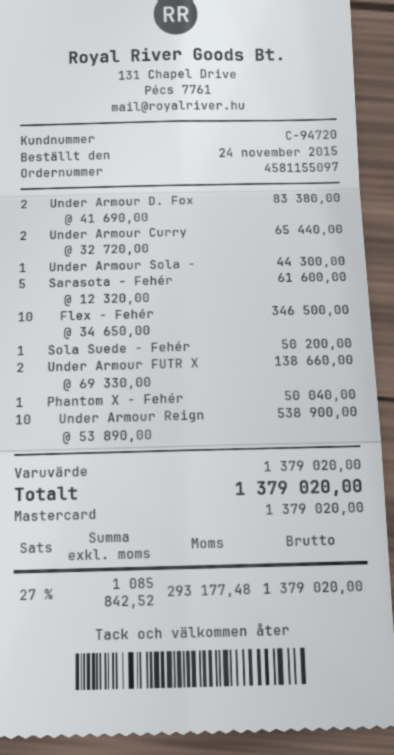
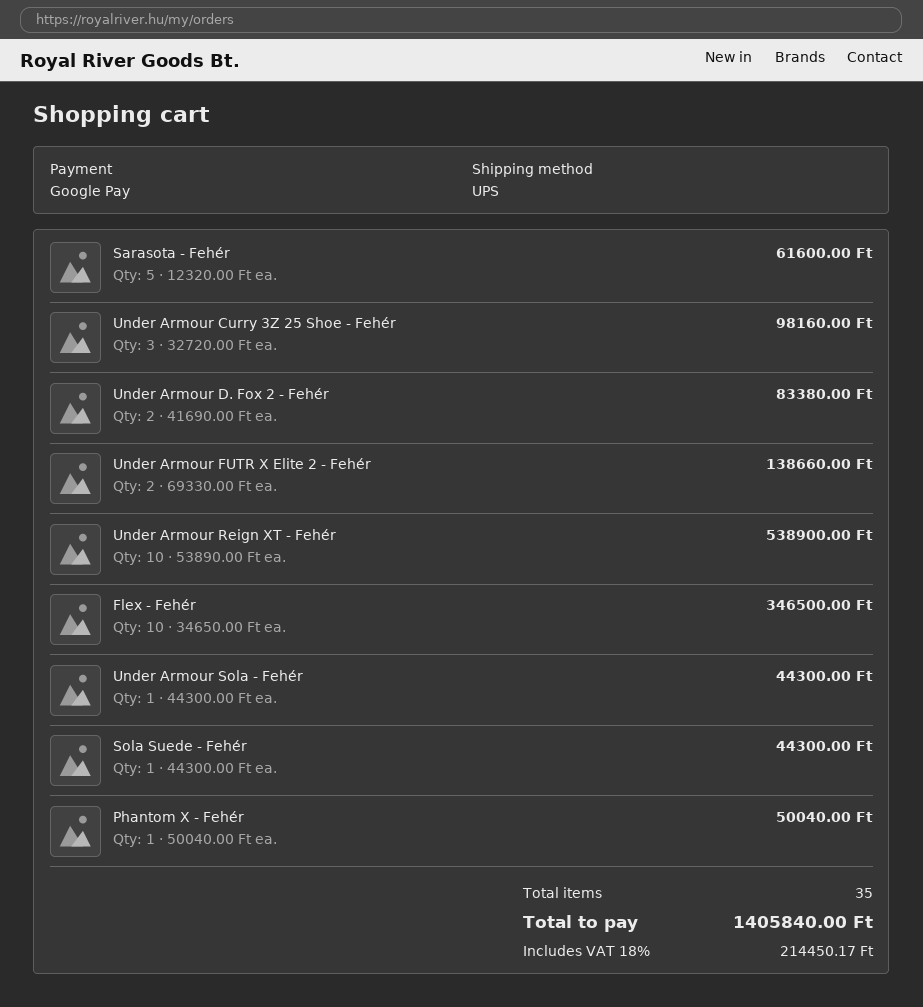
payment method: Mastercard -> Google Pay
Under Armour Curry: 2 x 32720.00 = 65440.00 -> 3 x 32720.00 = 98160.00
Sola Suede - Fehér: 1 x 50200.00 = 50200.00 -> 1 x 44300.00 = 44300.00
tax: 27% = 293177.48 -> 18% = 214450.17
total: 1379020.00 -> 1405840.00

